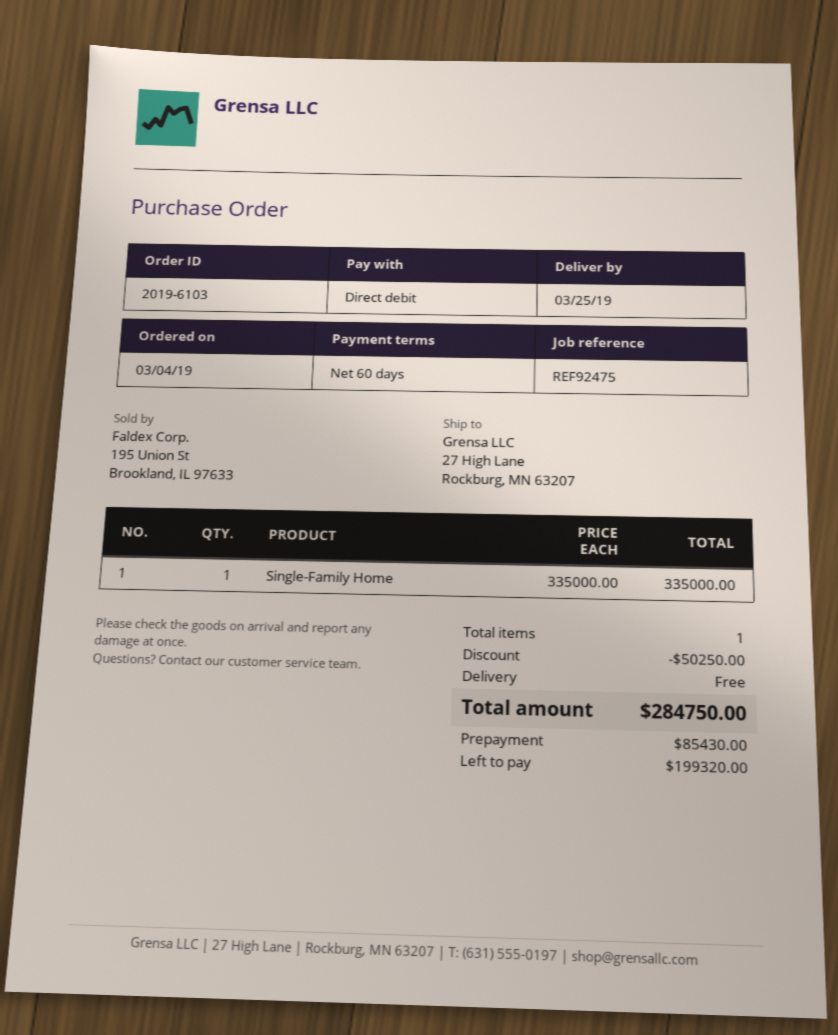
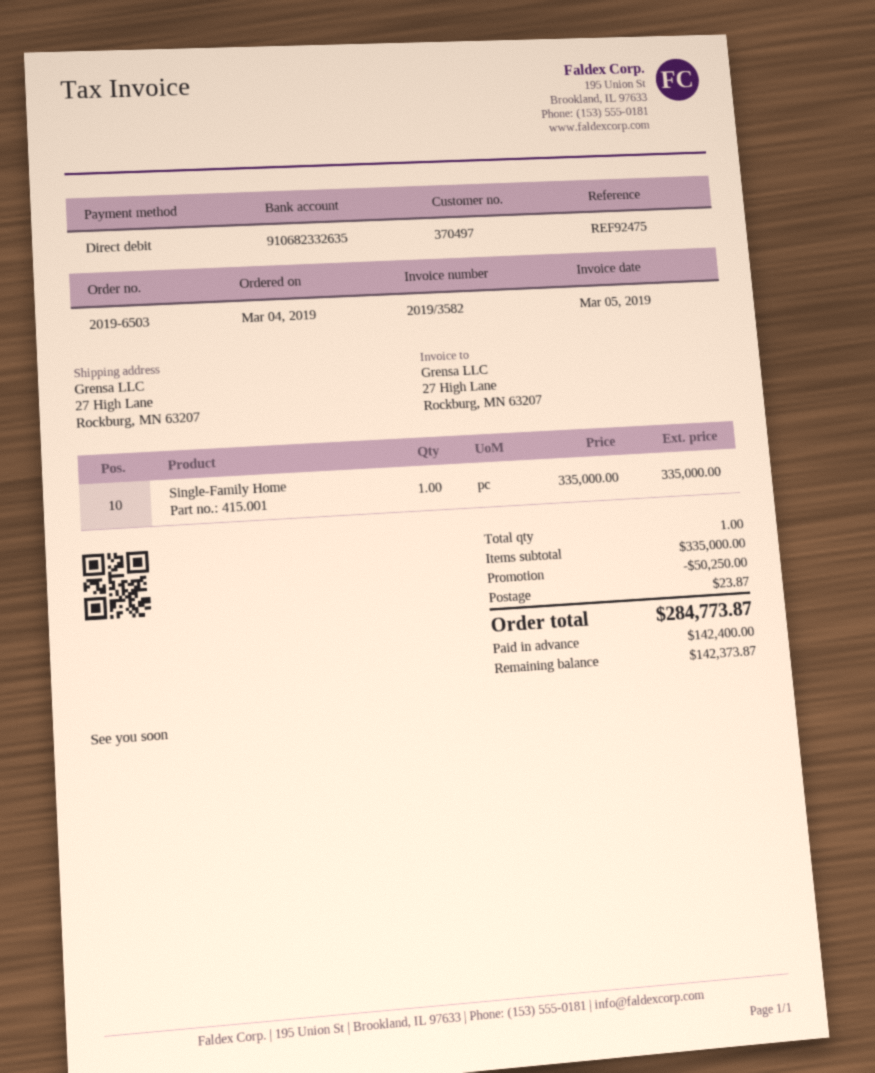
order number: 2019-6103 -> 2019-6503
shipping: 0.00 -> 23.87
total: 284750.00 -> 284773.87
deposit: 85430.00 -> 142400.00
balance: 199320.00 -> 142373.87

